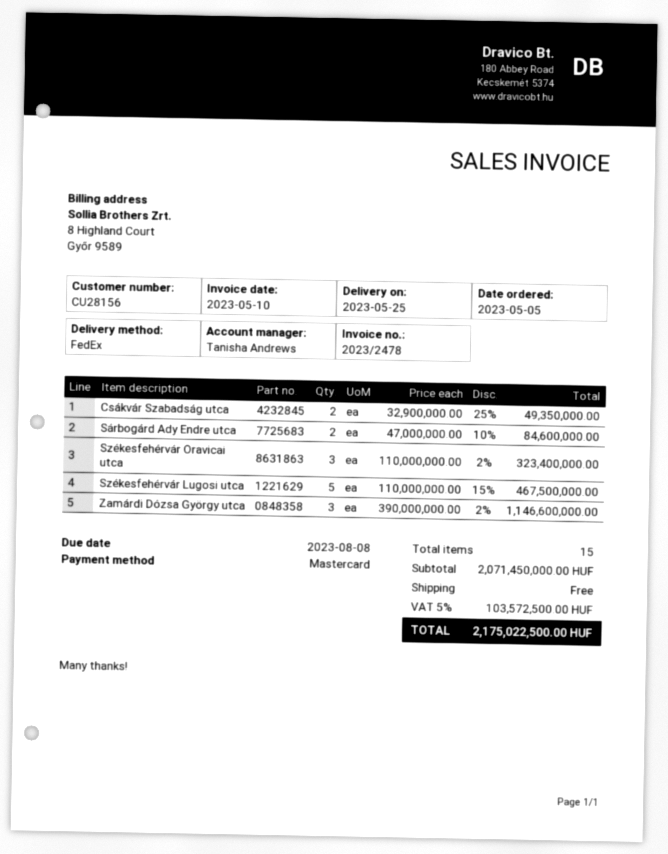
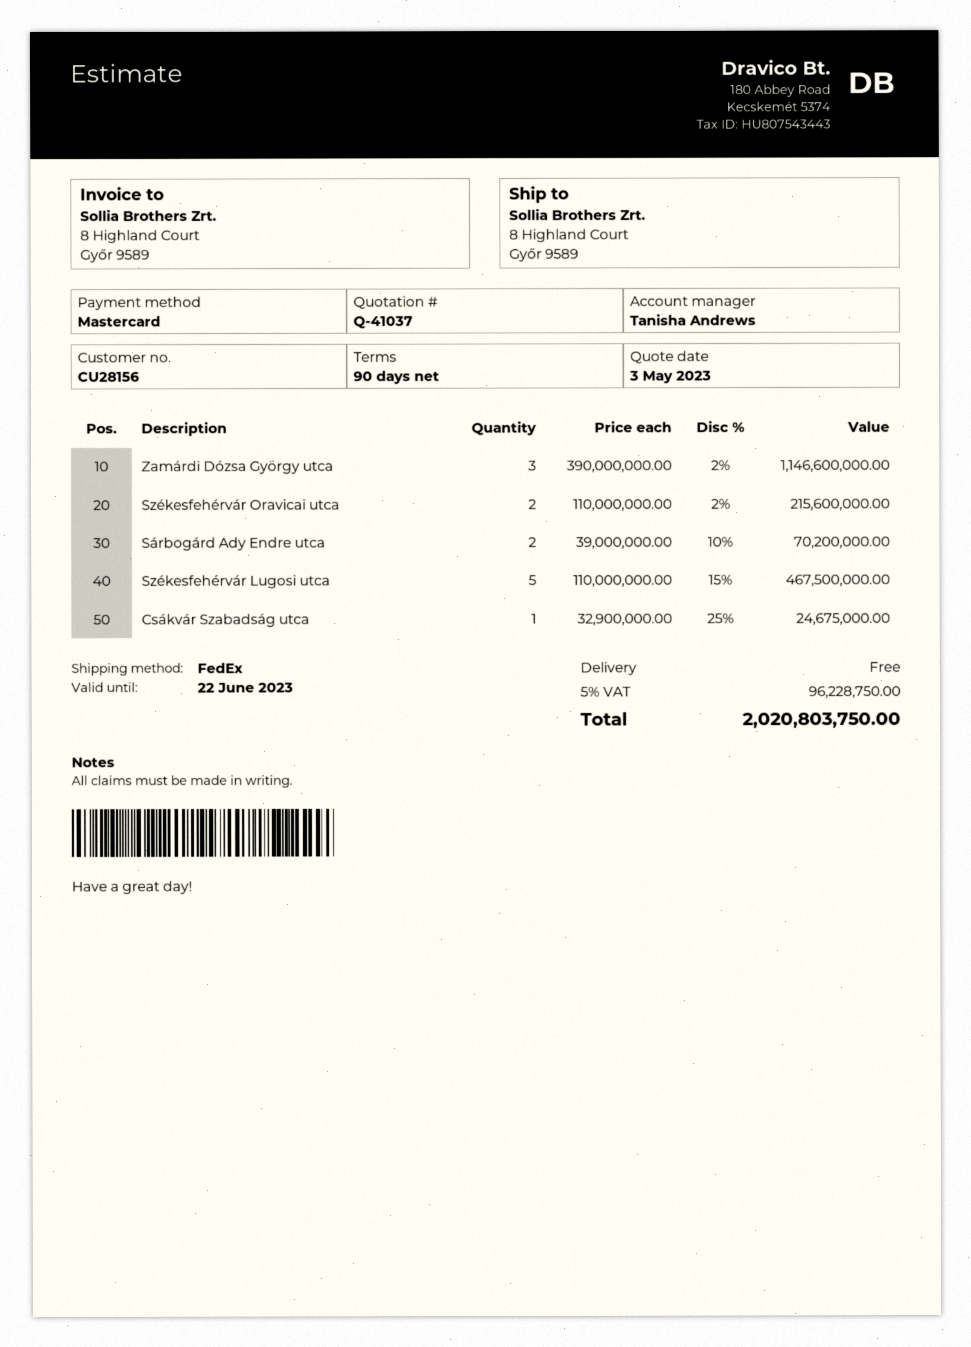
Csákvár Szabadság utca: 2 x 32900000.00 - 25% = 49350000.00 -> 1 x 32900000.00 - 25% = 24675000.00
Sárbogárd Ady Endre utca: 2 x 47000000.00 - 10% = 84600000.00 -> 2 x 39000000.00 - 10% = 70200000.00
Székesfehérvár Oravicai utca: 3 x 110000000.00 - 2% = 323400000.00 -> 2 x 110000000.00 - 2% = 215600000.00
tax: 5% = 103572500.00 -> 5% = 96228750.00
total: 2175022500.00 -> 2020803750.00

